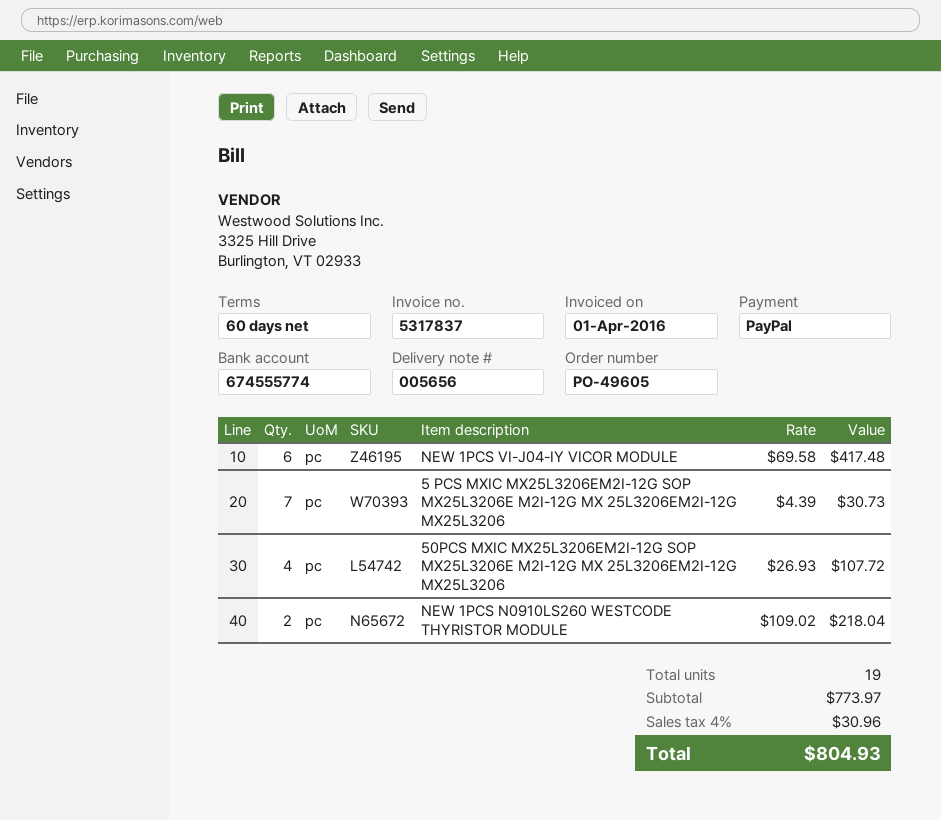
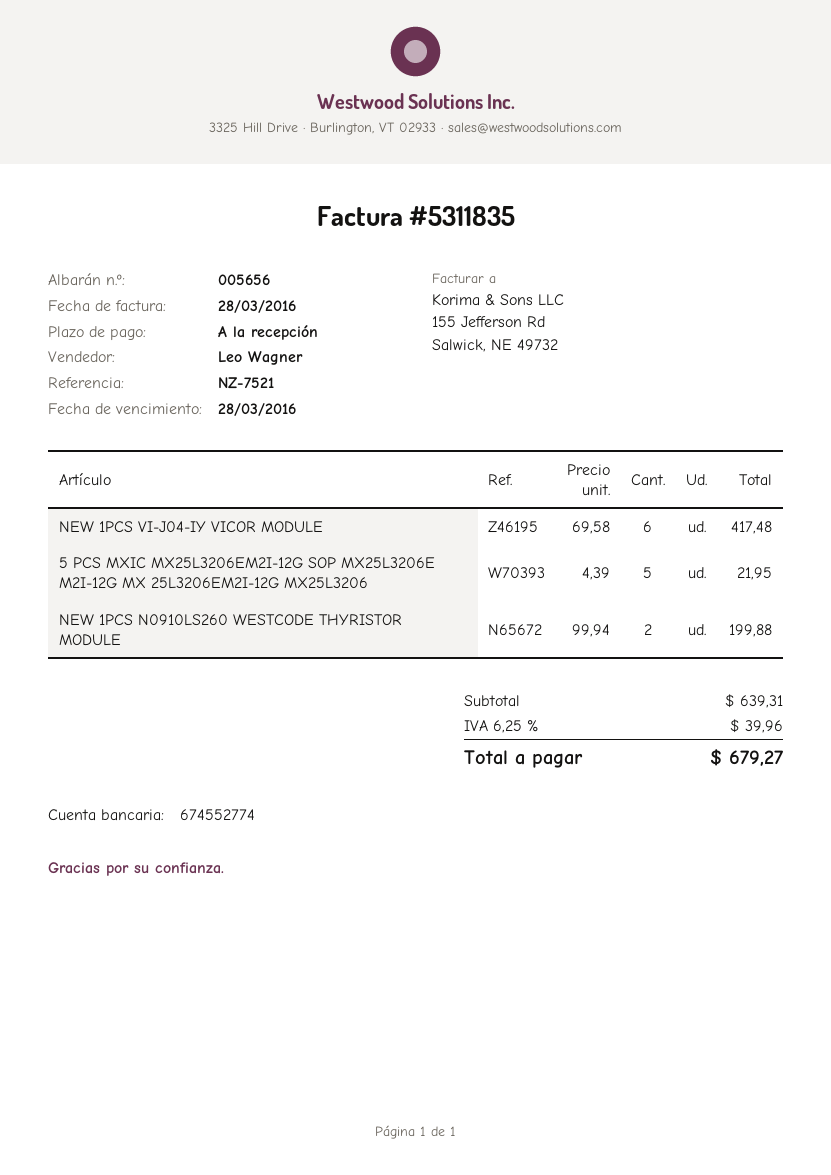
invoice number: 5317837 -> 5311835
invoice date: 2016-04-01 -> 2016-03-28
payment terms: 60 days -> on receipt
bank account: 674555774 -> 674552774
5 PCS MXIC MX25L3206EM2I-12G SOP MX25L3206E M2I-12G MX 25L3206EM2I-12G MX25L3206: 7 x 4.39 = 30.73 -> 5 x 4.39 = 21.95
50PCS MXIC MX25L3206EM2I-12G SOP MX25L3206E M2I-12G MX 25L3206EM2I-12G MX25L3206: 4 x 26.93 = 107.72 -> none
NEW 1PCS N0910LS260 WESTCODE THYRISTOR MODULE: 2 x 109.02 = 218.04 -> 2 x 99.94 = 199.88
subtotal: 773.97 -> 639.31
tax: 4% = 30.96 -> 6.25% = 39.96
total: 804.93 -> 679.27

